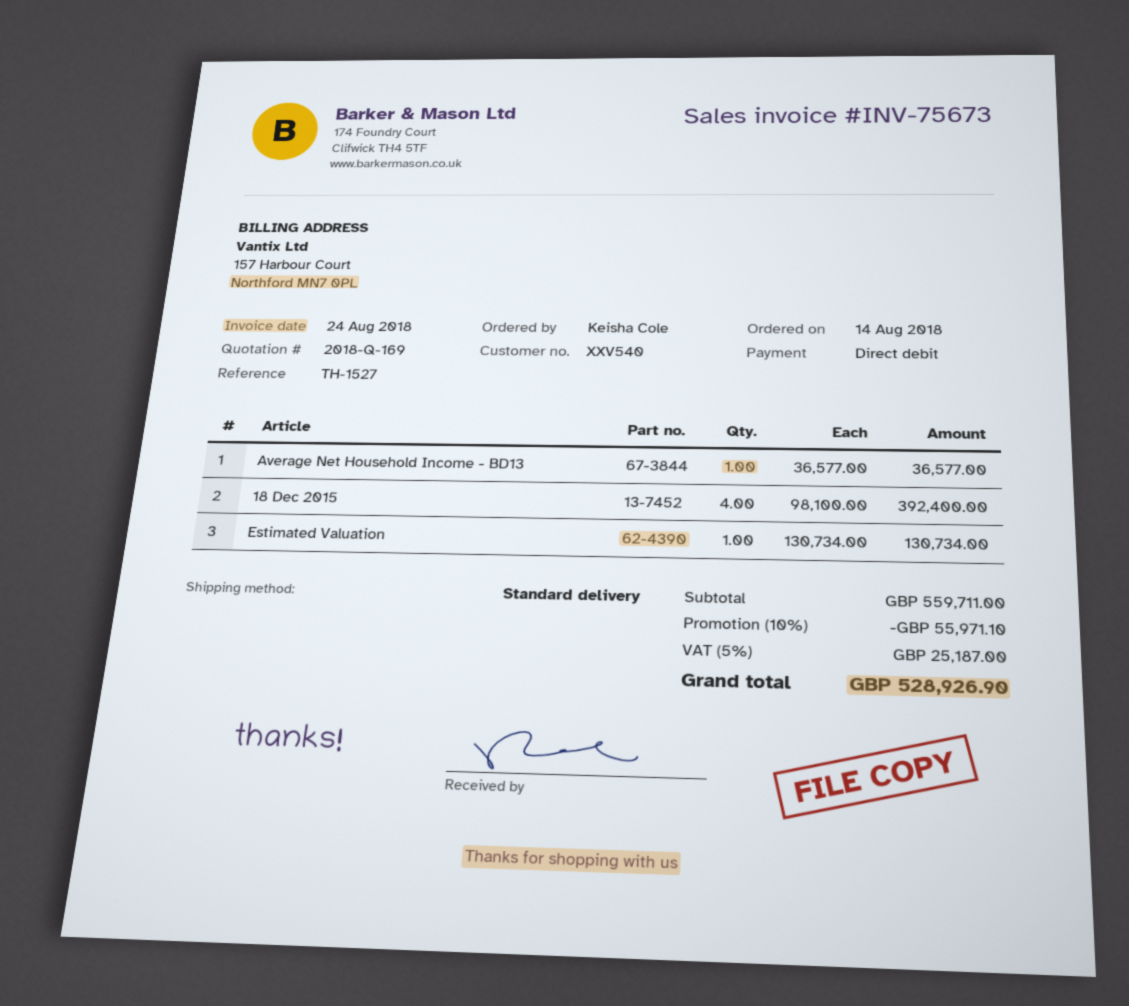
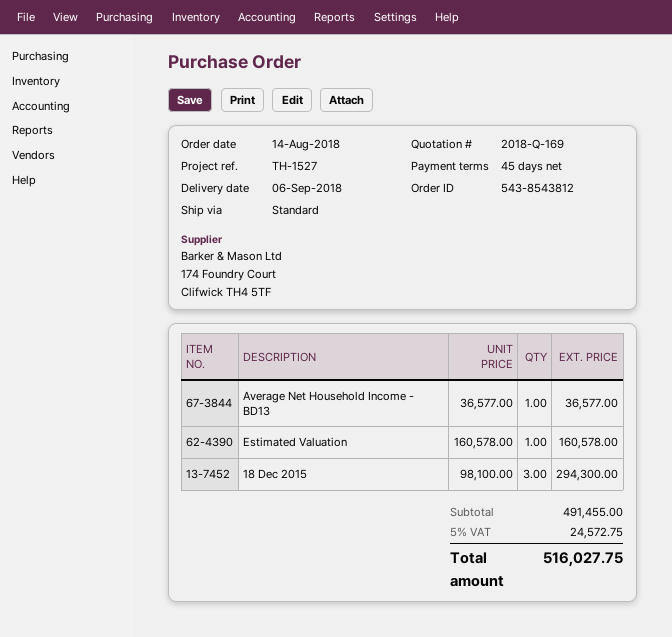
18 Dec 2015: 4 x 98100.00 = 392400.00 -> 3 x 98100.00 = 294300.00
Estimated Valuation: 1 x 130734.00 = 130734.00 -> 1 x 160578.00 = 160578.00
subtotal: 559711.00 -> 491455.00
discount: 10% = 55971.10 -> none
tax: 5% = 25187.00 -> 5% = 24572.75
total: 528926.90 -> 516027.75

